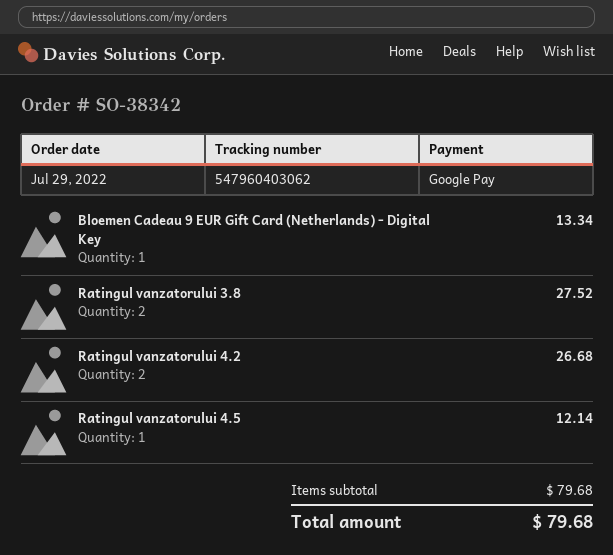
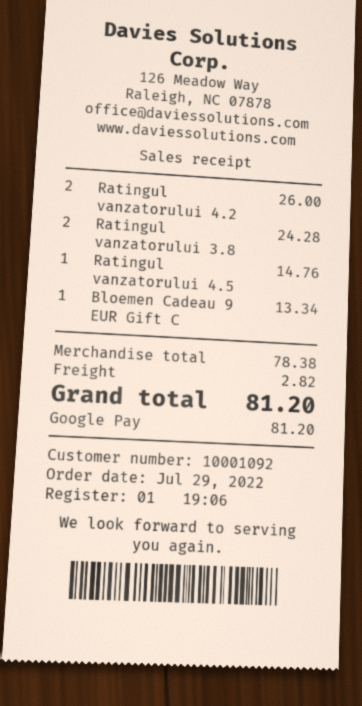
Ratingul vanzatorului 3.8: 2 for 27.52 -> 2 for 24.28
Ratingul vanzatorului 4.2: 2 for 26.68 -> 2 for 26.00
Ratingul vanzatorului 4.5: 1 for 12.14 -> 1 for 14.76
subtotal: 79.68 -> 78.38
shipping: none -> 2.82
total: 79.68 -> 81.20

